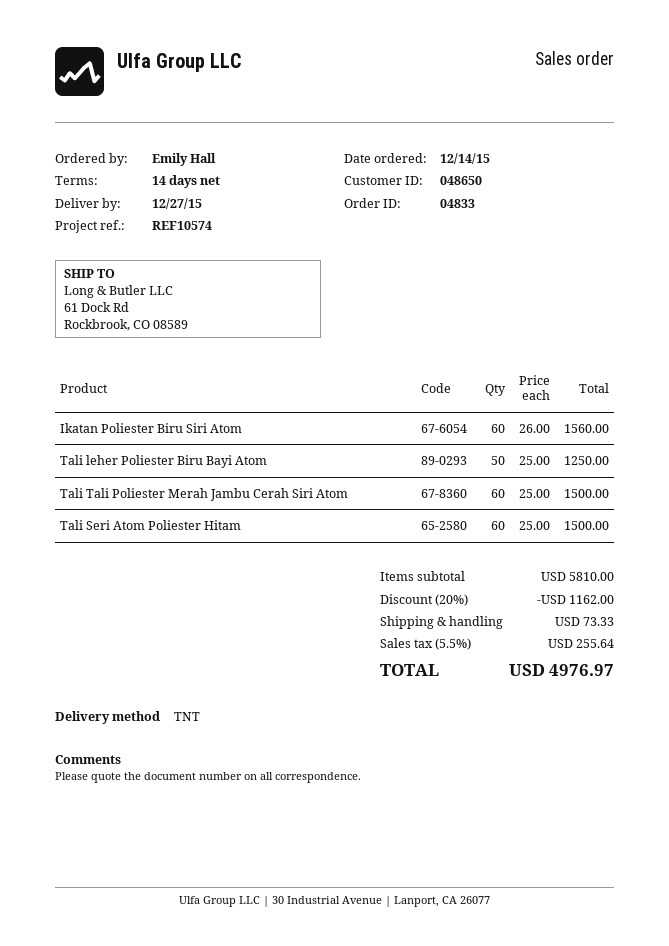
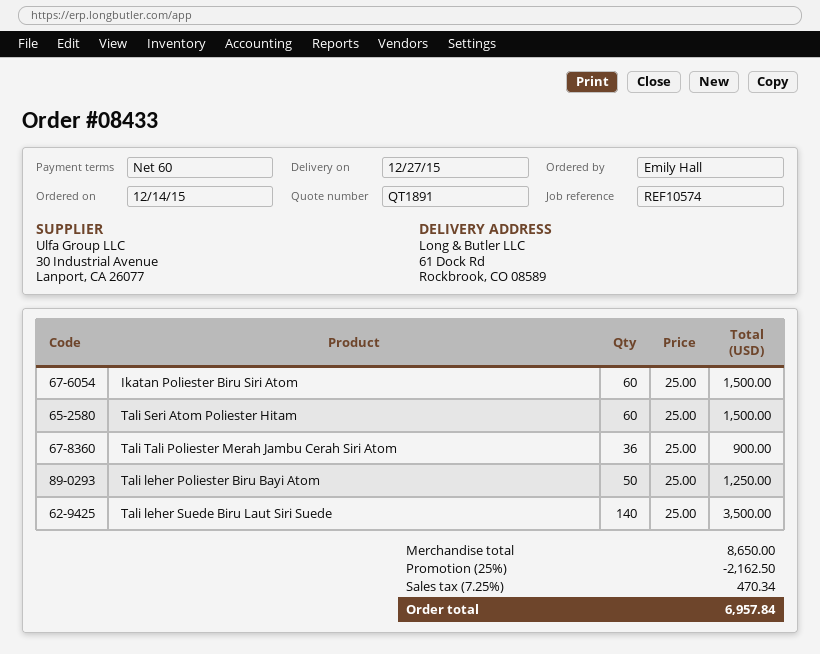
order number: 04833 -> 08433
payment terms: 14 days -> 60 days
Ikatan Poliester Biru Siri Atom: 60 x 26.00 = 1560.00 -> 60 x 25.00 = 1500.00
Tali Tali Poliester Merah Jambu Cerah Siri Atom: 60 x 25.00 = 1500.00 -> 36 x 25.00 = 900.00
Tali leher Suede Biru Laut Siri Suede: none -> 140 x 25.00 = 3500.00
subtotal: 5810.00 -> 8650.00
discount: 20% = 1162.00 -> 25% = 2162.50
shipping: 73.33 -> none
tax: 5.5% = 255.64 -> 7.25% = 470.34
total: 4976.97 -> 6957.84

